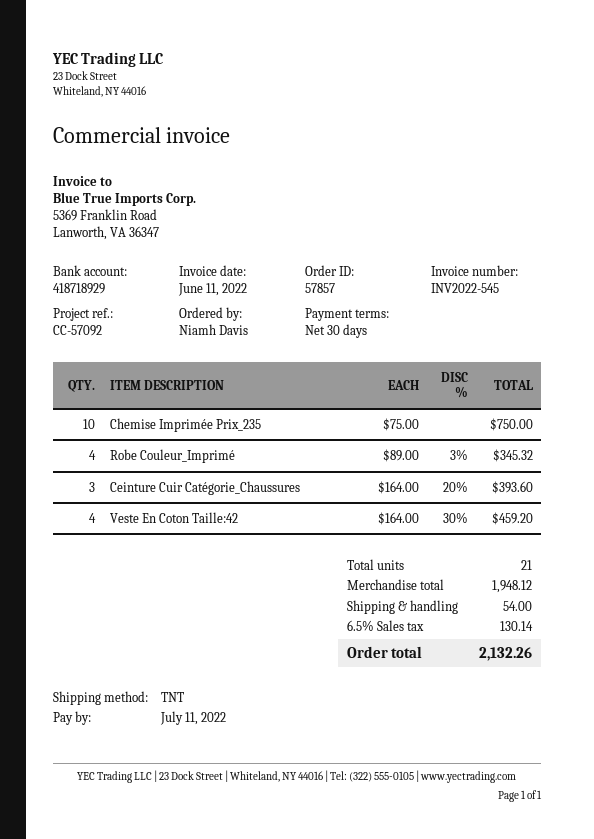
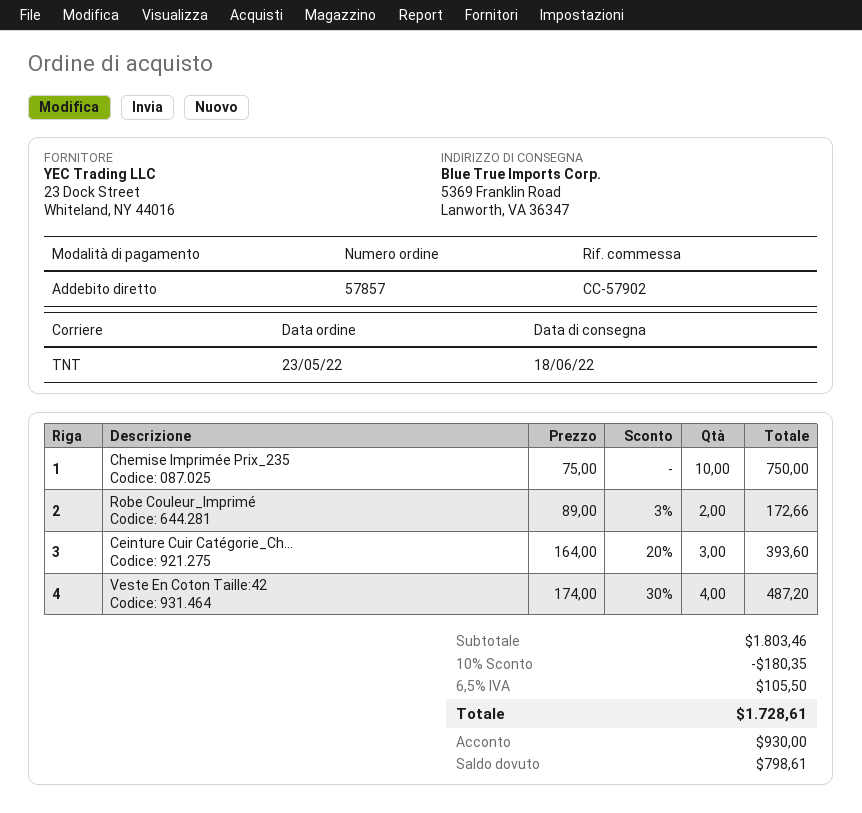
reference: CC-57092 -> CC-57902
Robe Couleur_Imprimé: 4 x 89.00 - 3% = 345.32 -> 2 x 89.00 - 3% = 172.66
Veste En Coton Taille:42: 4 x 164.00 - 30% = 459.20 -> 4 x 174.00 - 30% = 487.20
subtotal: 1948.12 -> 1803.46
discount: none -> 10% = 180.35
shipping: 54.00 -> none
tax: 6.5% = 130.14 -> 6.5% = 105.50
total: 2132.26 -> 1728.61

